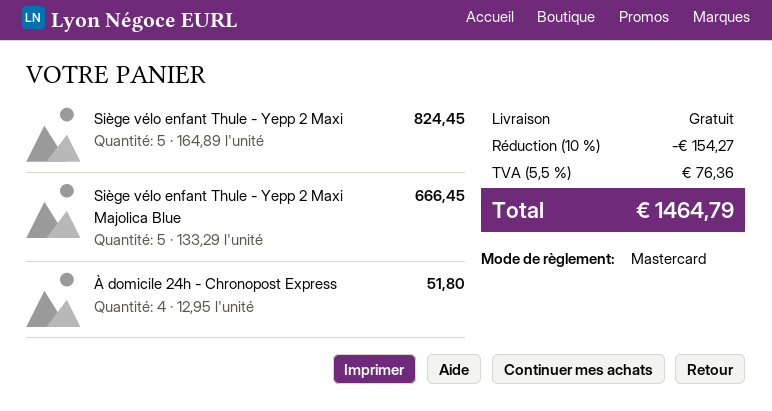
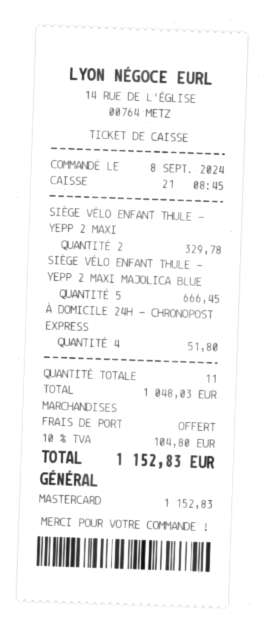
Siège vélo enfant Thule - Yepp 2 Maxi: 5 for 824.45 -> 2 for 329.78
discount: 10% = 154.27 -> none
tax: 5.5% = 76.36 -> 10% = 104.80
total: 1464.79 -> 1152.83

